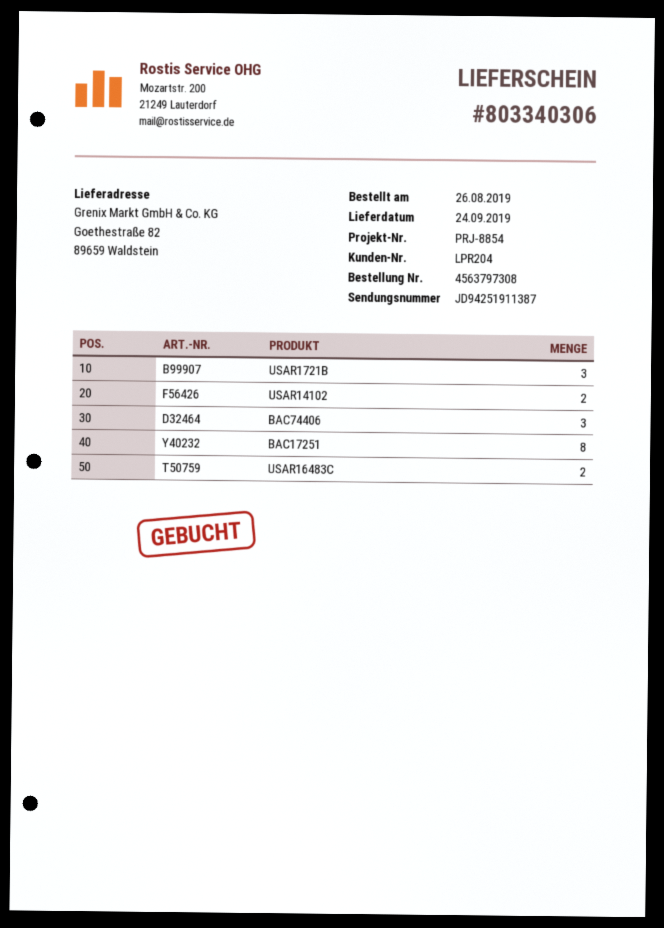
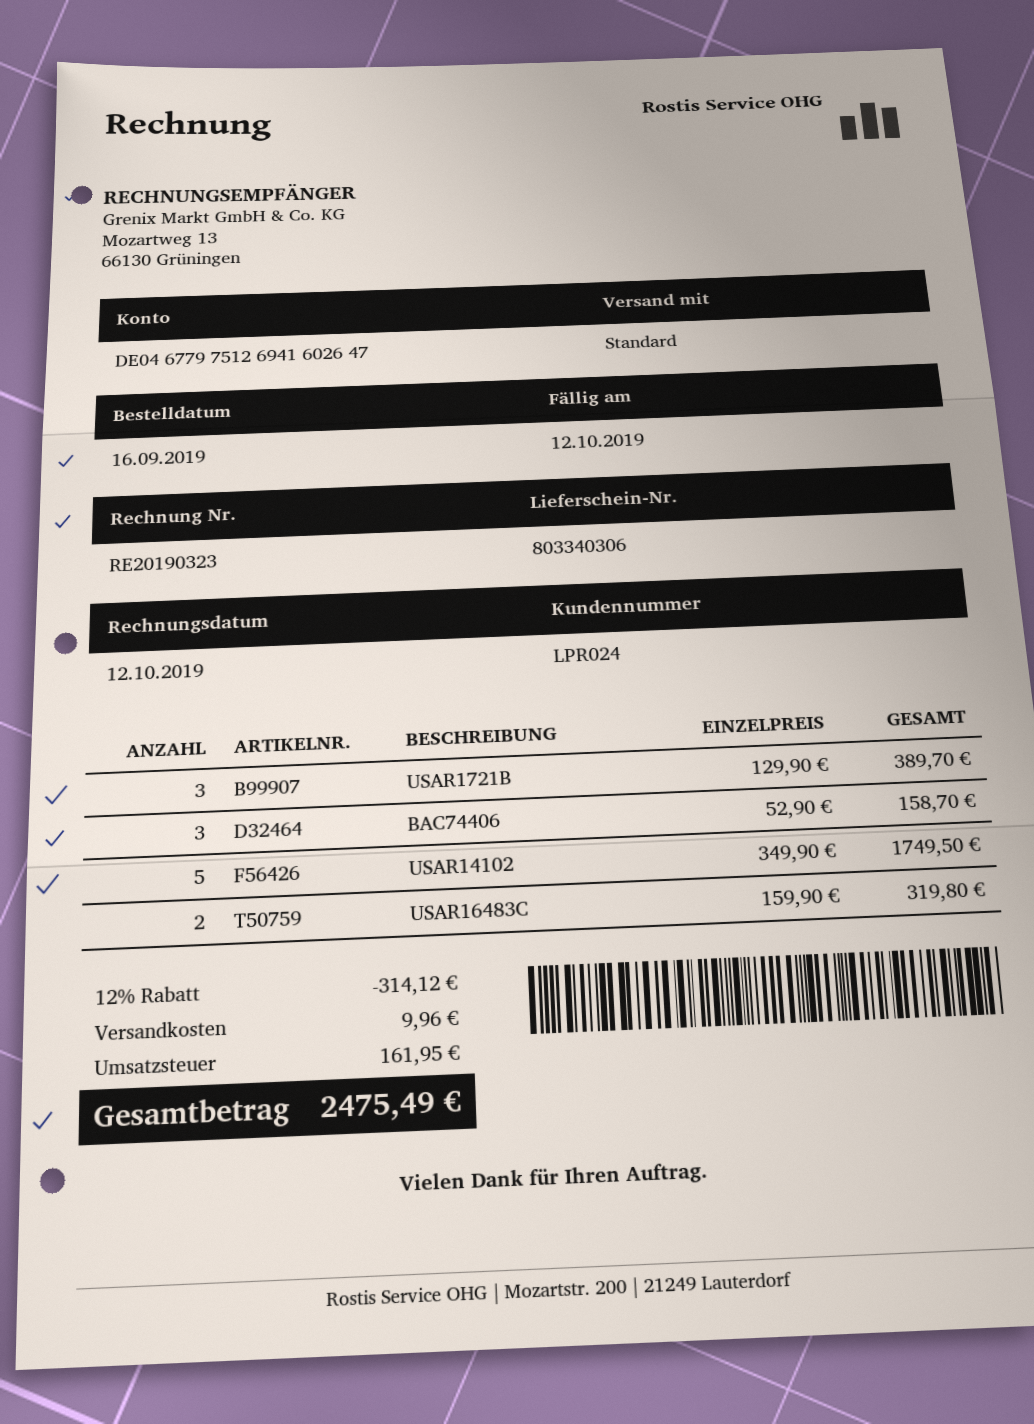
order date: 2019-08-26 -> 2019-09-16
customer number: LPR204 -> LPR024
USAR14102: 2 -> 5
BAC17251: 8 -> none

